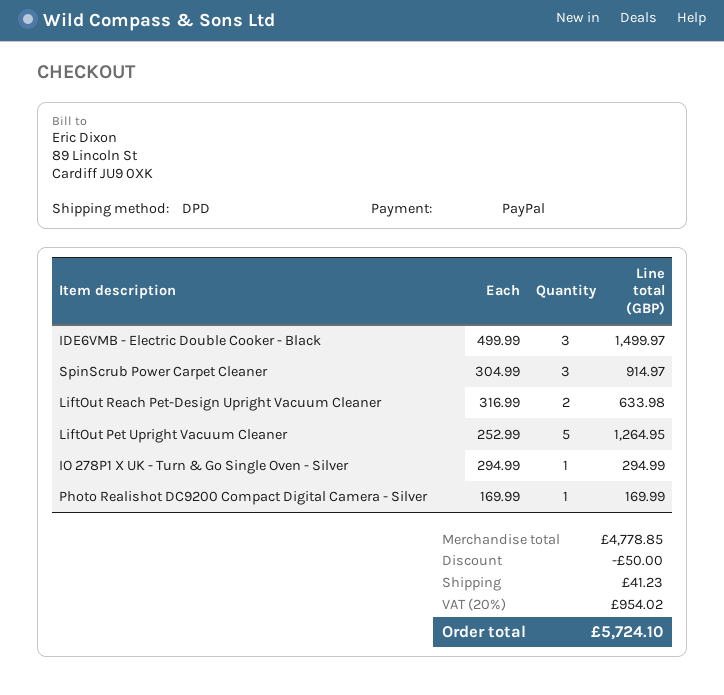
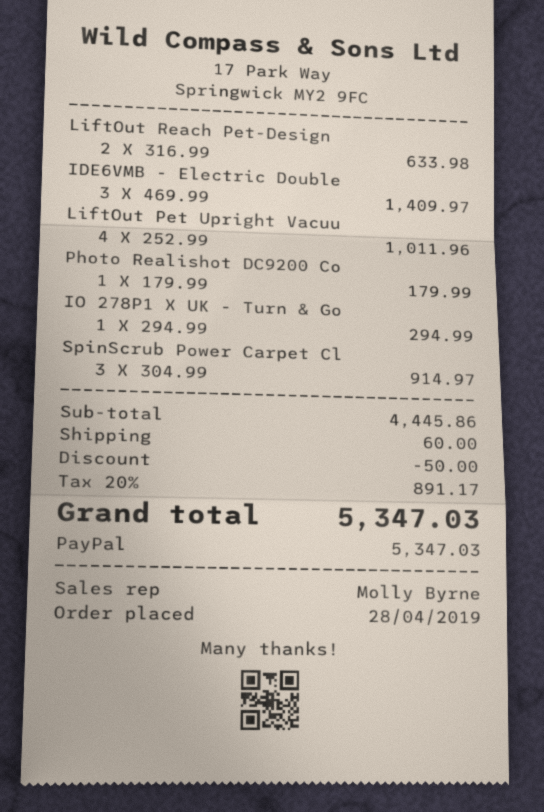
IDE6VMB - Electric Double Cooker - Black: 3 x 499.99 = 1499.97 -> 3 x 469.99 = 1409.97
LiftOut Pet Upright Vacuum Cleaner: 5 x 252.99 = 1264.95 -> 4 x 252.99 = 1011.96
Photo Realishot DC9200 Compact Digital Camera - Silver: 1 x 169.99 = 169.99 -> 1 x 179.99 = 179.99
subtotal: 4778.85 -> 4445.86
shipping: 41.23 -> 60.00
tax: 20% = 954.02 -> 20% = 891.17
total: 5724.10 -> 5347.03

